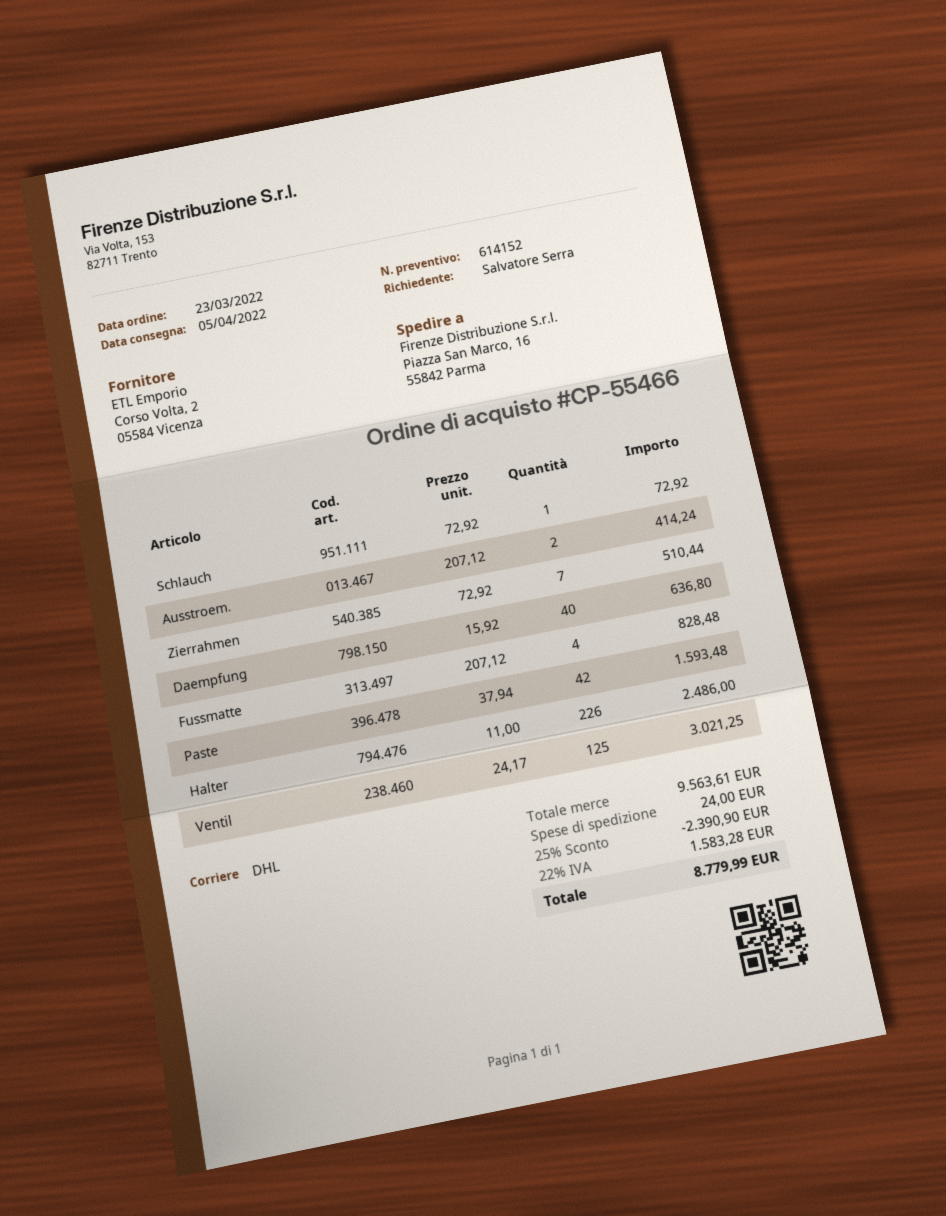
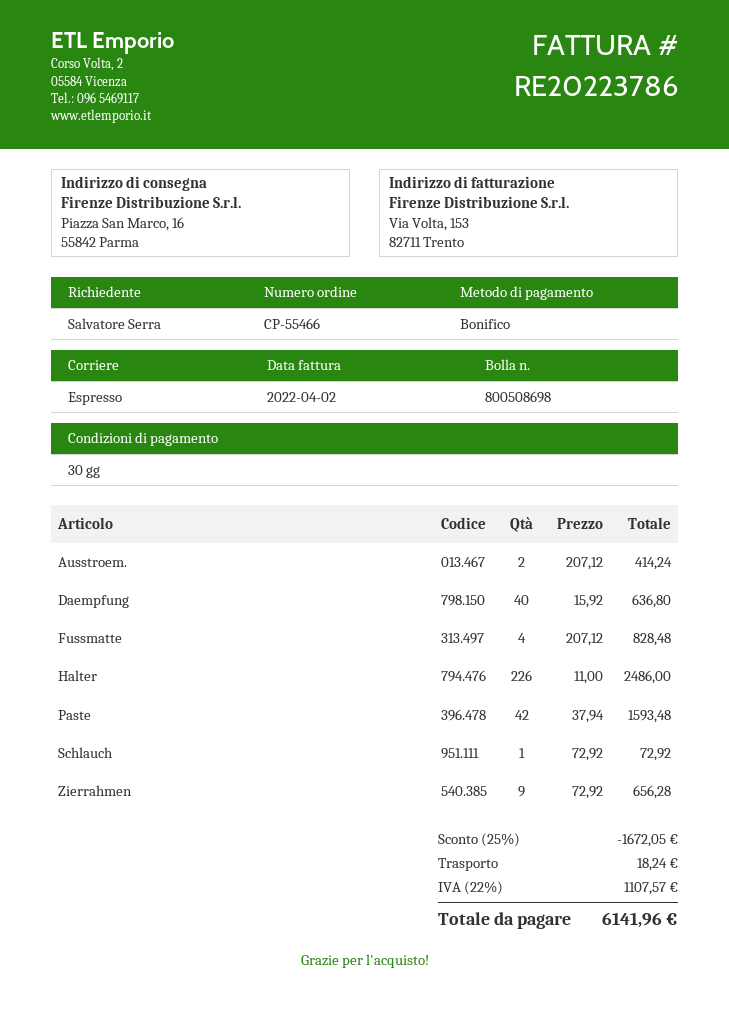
shipping method: DHL -> express
Zierrahmen: 7 x 72.92 = 510.44 -> 9 x 72.92 = 656.28
Ventil: 125 x 24.17 = 3021.25 -> none
discount: 25% = 2390.90 -> 25% = 1672.05
shipping: 24.00 -> 18.24
tax: 22% = 1583.28 -> 22% = 1107.57
total: 8779.99 -> 6141.96

